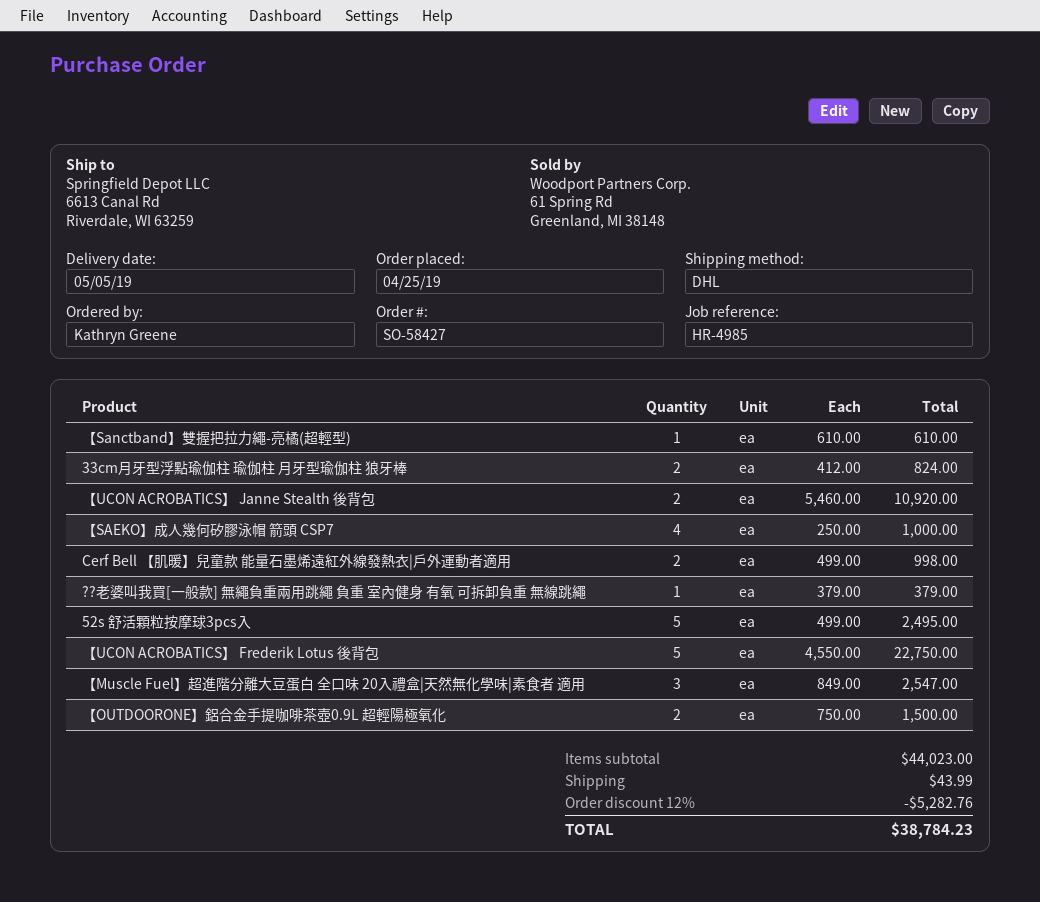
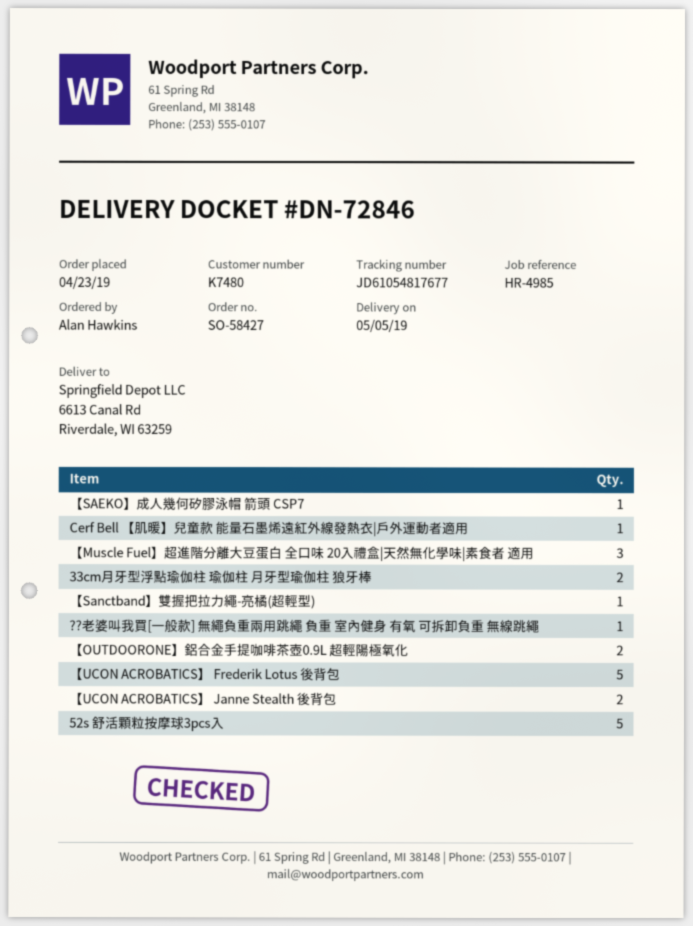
order date: 2019-04-25 -> 2019-04-23
ordered by: Kathryn Greene -> Alan Hawkins
【SAEKO】成人幾何矽膠泳帽 箭頭 CSP7: 4 -> 1
Cerf Bell 【肌暖】兒童款 能量石墨烯遠紅外線發熱衣|戶外運動者適用: 2 -> 1

